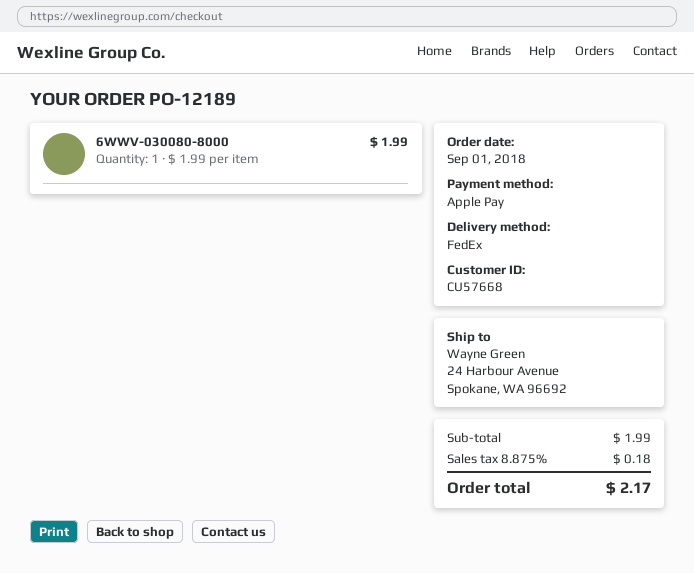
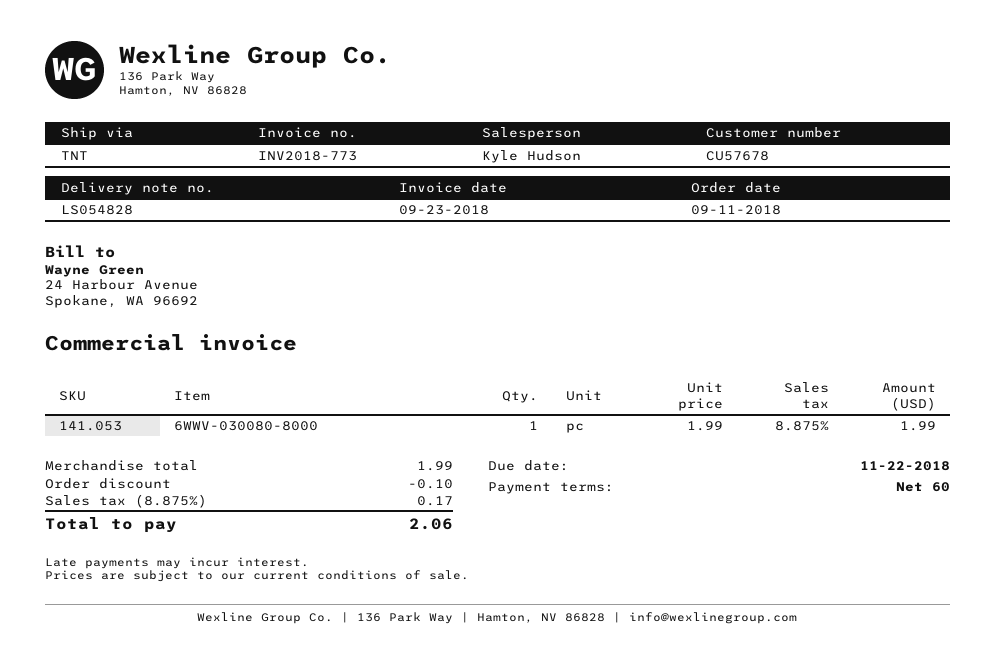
order date: 2018-09-01 -> 2018-09-11
customer number: CU57668 -> CU57678
shipping method: FedEx -> TNT
discount: none -> 0.10
tax: 8.875% = 0.18 -> 8.875% = 0.17
total: 2.17 -> 2.06

